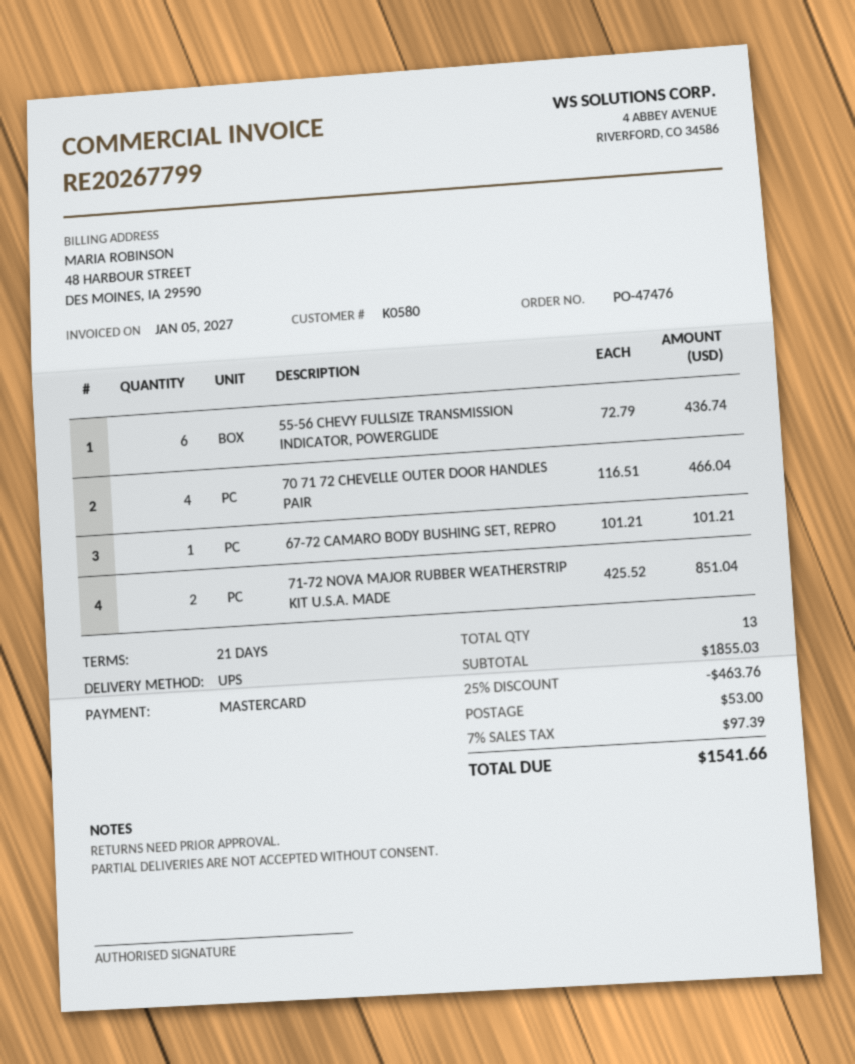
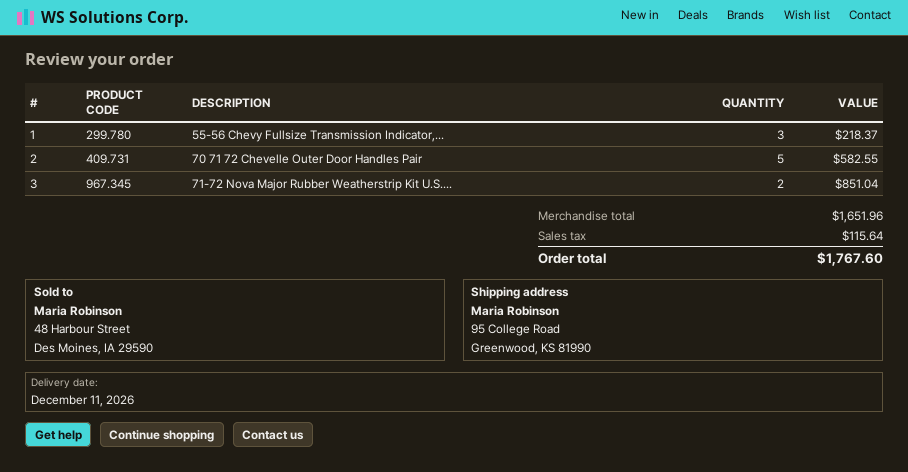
55-56 CHEVY FULLSIZE TRANSMISSION INDICATOR, POWERGLIDE: 6 for 436.74 -> 3 for 218.37
70 71 72 CHEVELLE OUTER DOOR HANDLES PAIR: 4 for 466.04 -> 5 for 582.55
67-72 CAMARO BODY BUSHING SET, REPRO: 1 for 101.21 -> none
subtotal: 1855.03 -> 1651.96
discount: 25% = 463.76 -> none
shipping: 53.00 -> none
tax: 97.39 -> 115.64
total: 1541.66 -> 1767.60

